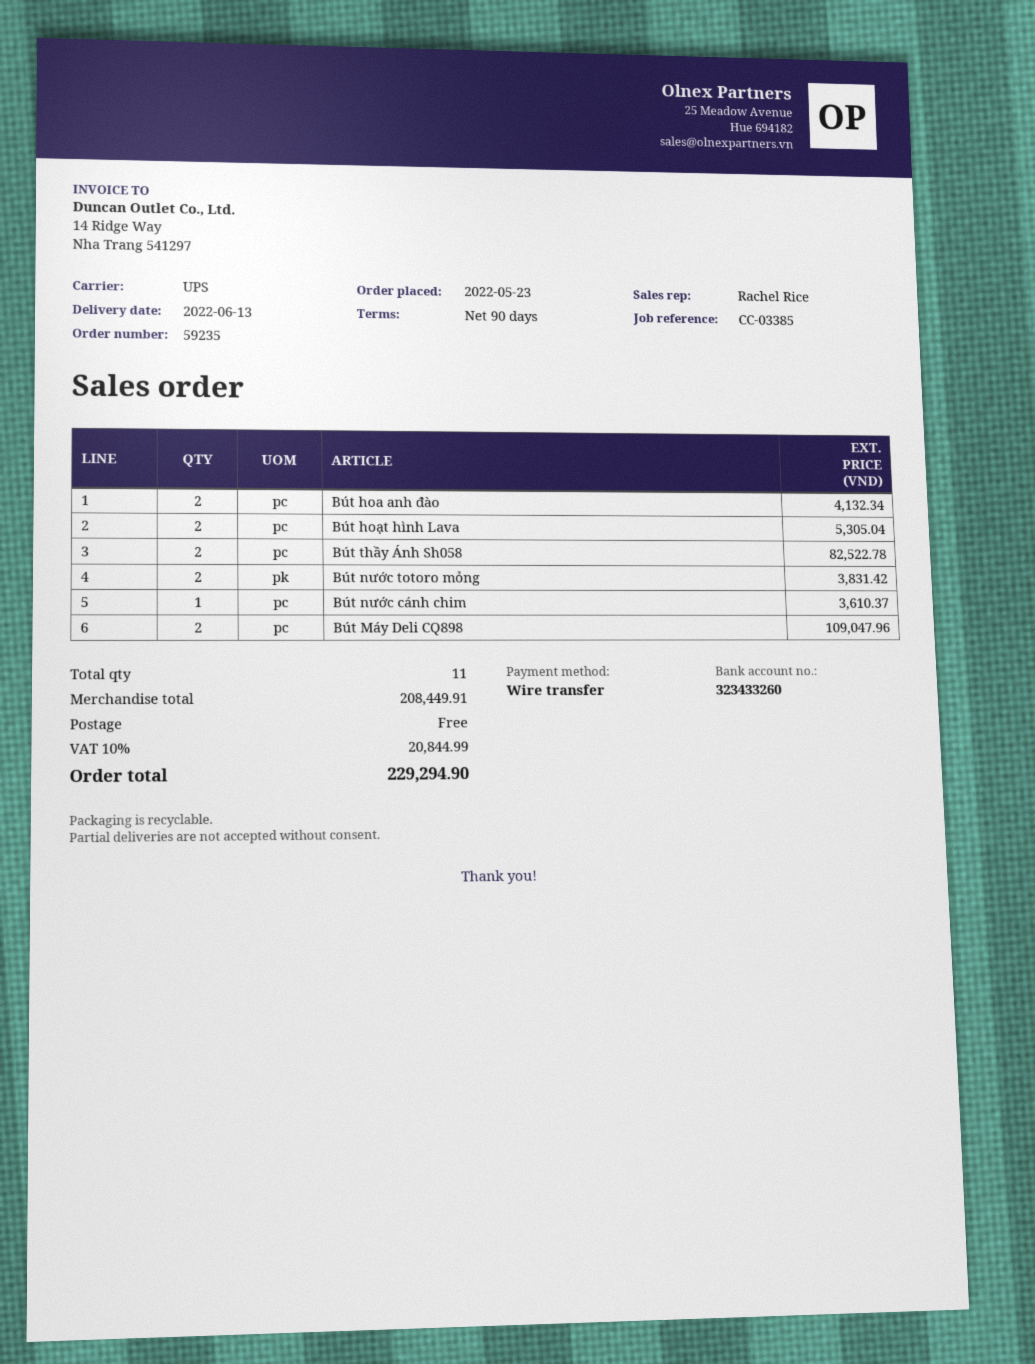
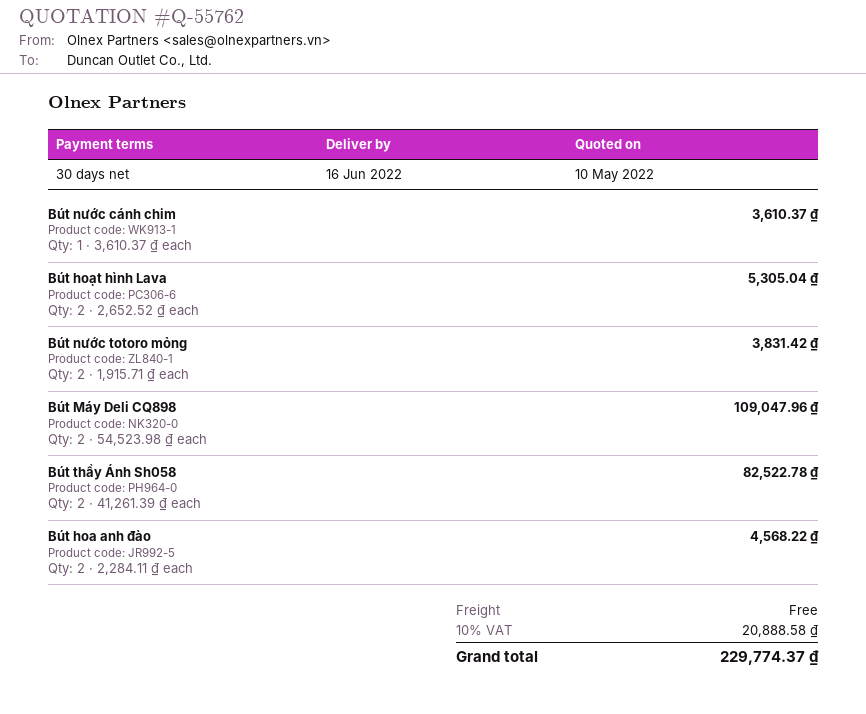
delivery date: 2022-06-13 -> 2022-06-16
payment terms: 90 days -> 30 days
Bút hoa anh đào: 2 for 4132.34 -> 2 for 4568.22
tax: 10% = 20844.99 -> 10% = 20888.58
total: 229294.90 -> 229774.37

